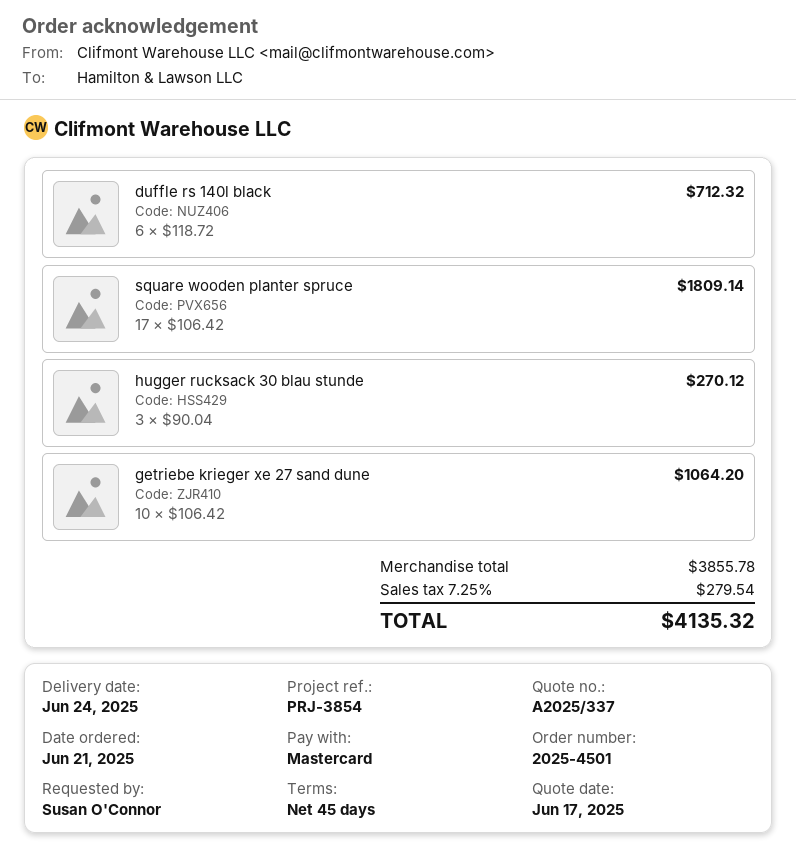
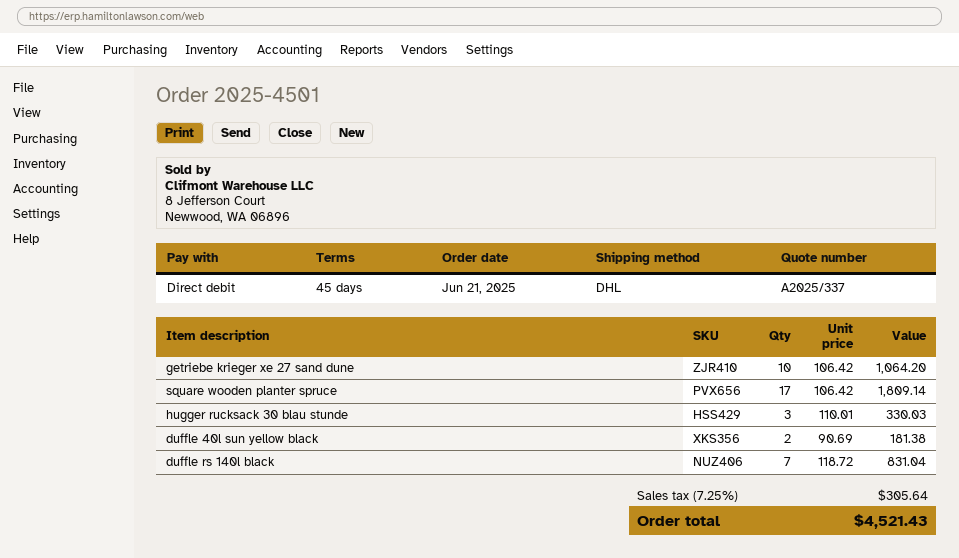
payment method: Mastercard -> direct debit
duffle rs 140l black: 6 x 118.72 = 712.32 -> 7 x 118.72 = 831.04
hugger rucksack 30 blau stunde: 3 x 90.04 = 270.12 -> 3 x 110.01 = 330.03
duffle 40l sun yellow black: none -> 2 x 90.69 = 181.38
tax: 7.25% = 279.54 -> 7.25% = 305.64
total: 4135.32 -> 4521.43

